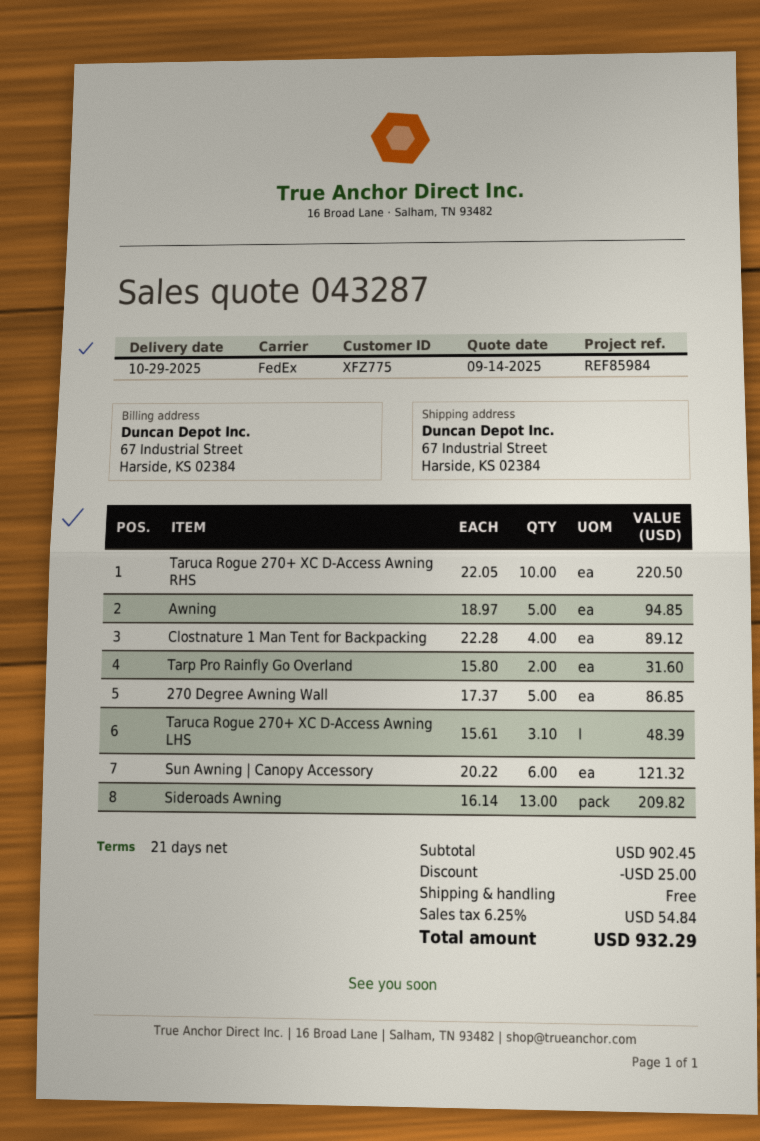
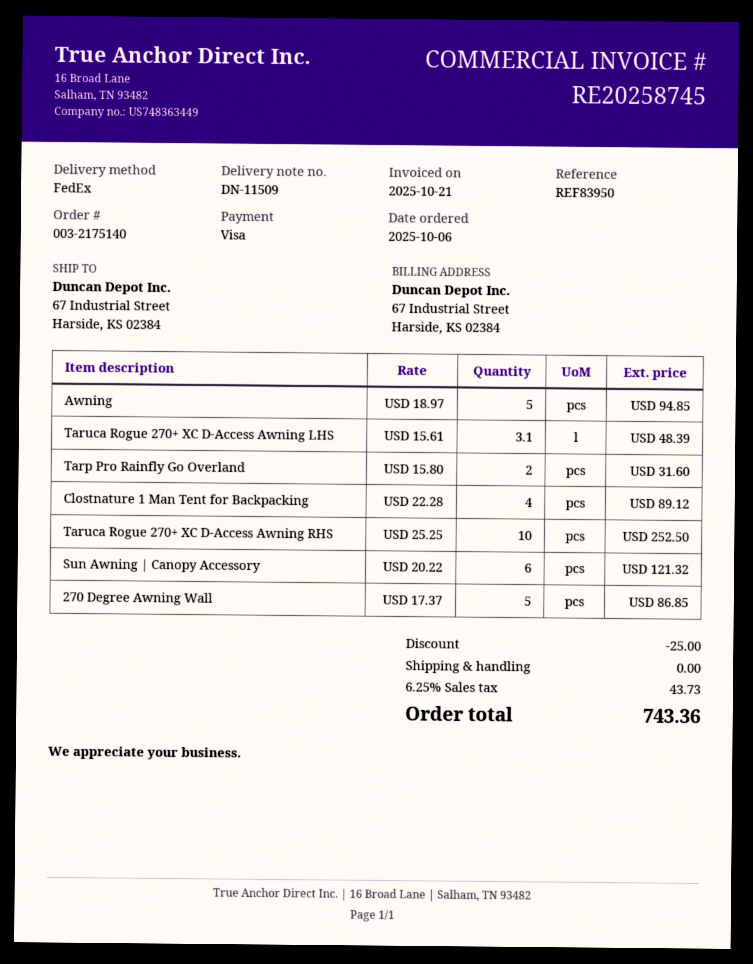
reference: REF85984 -> REF83950
Taruca Rogue 270+ XC D-Access Awning RHS: 10 x 22.05 = 220.50 -> 10 x 25.25 = 252.50
Sideroads Awning: 13 x 16.14 = 209.82 -> none
tax: 6.25% = 54.84 -> 6.25% = 43.73
total: 932.29 -> 743.36

